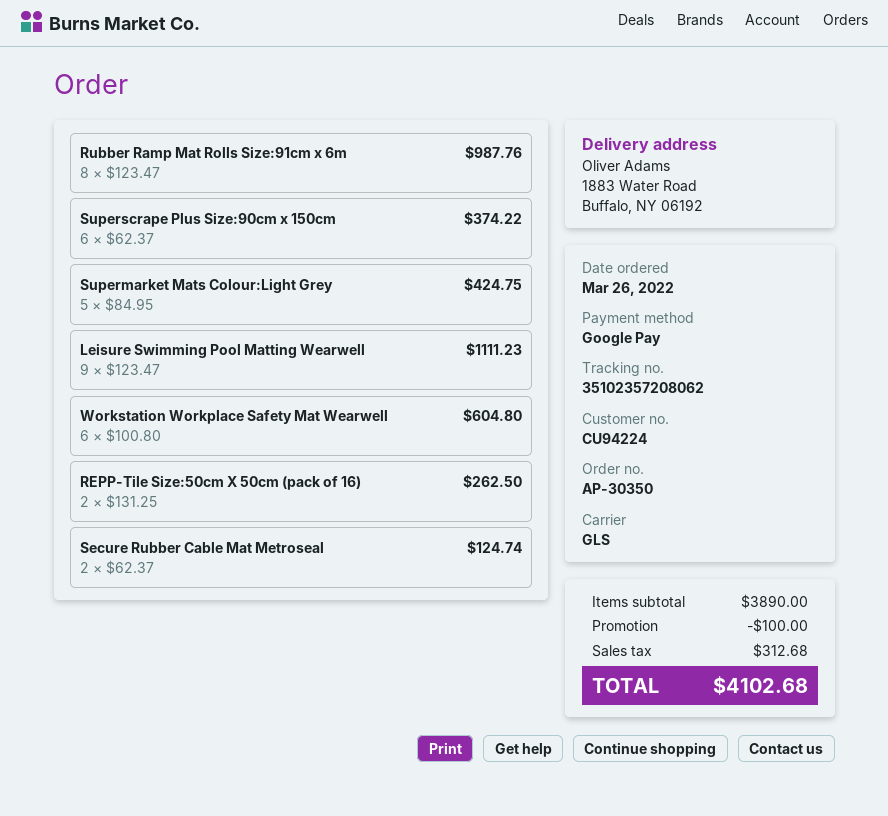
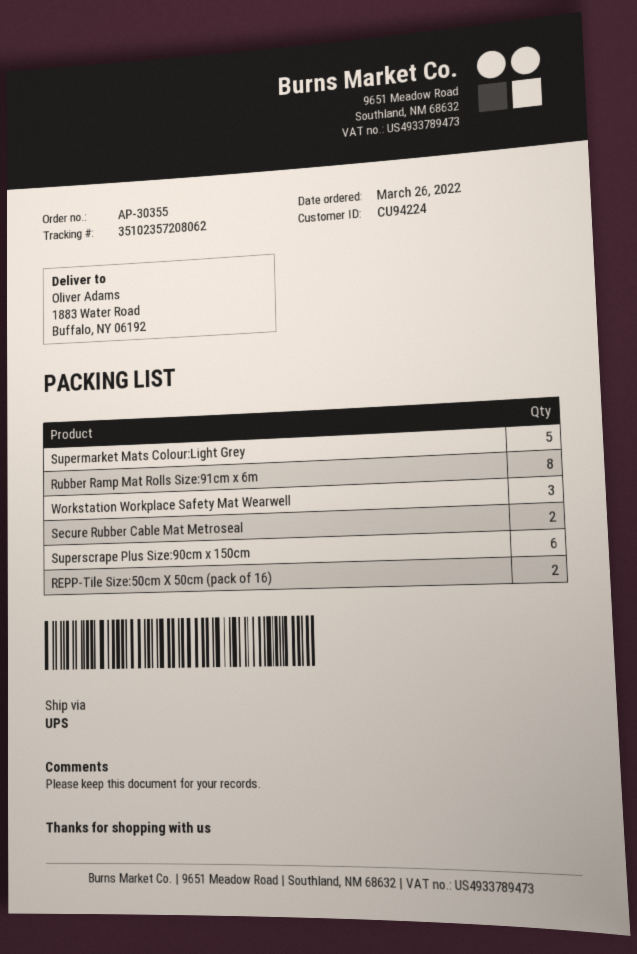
order number: AP-30350 -> AP-30355
shipping method: GLS -> UPS
Leisure Swimming Pool Matting Wearwell: 9 -> none
Workstation Workplace Safety Mat Wearwell: 6 -> 3

